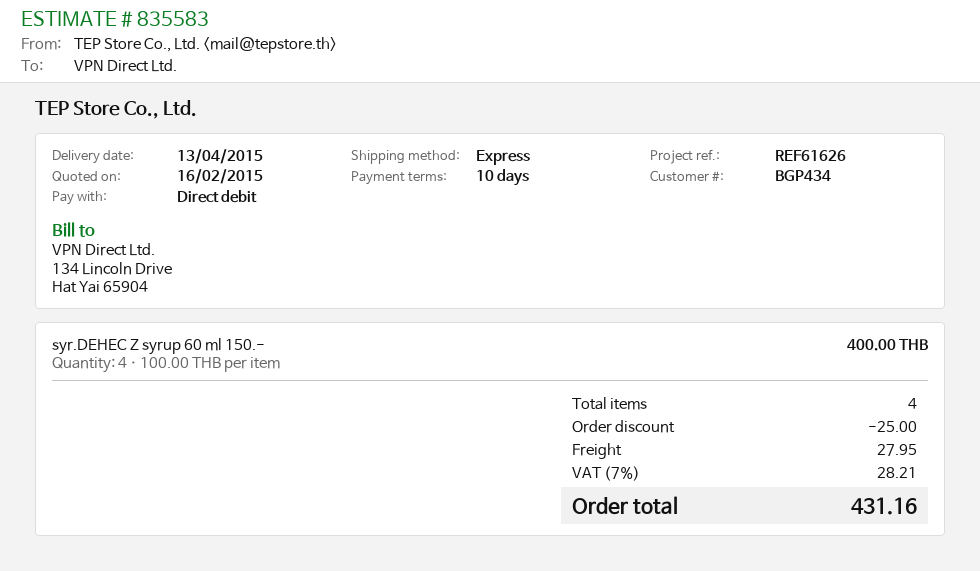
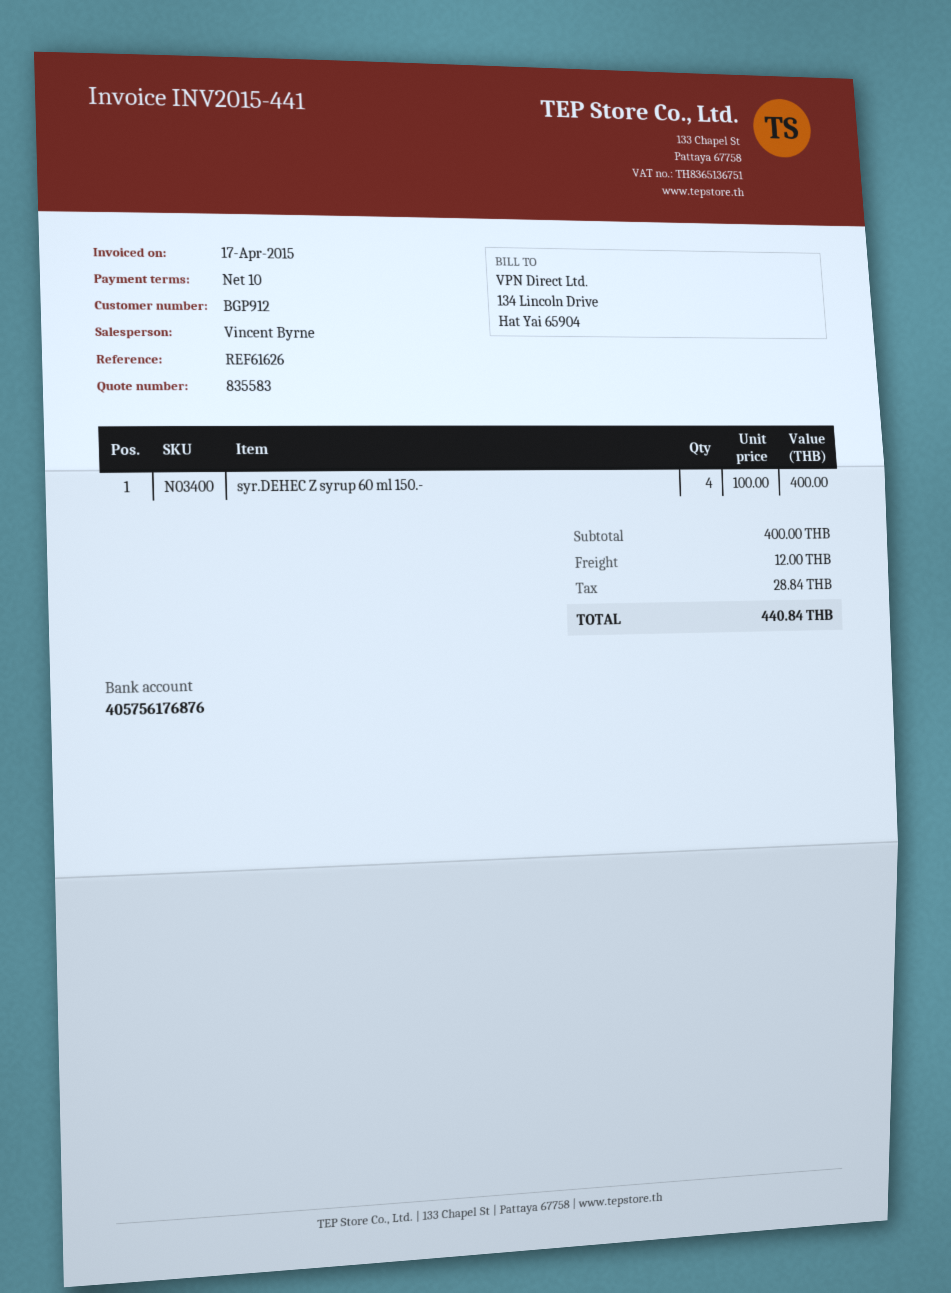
customer number: BGP434 -> BGP912
discount: 25.00 -> none
shipping: 27.95 -> 12.00
tax: 28.21 -> 28.84
total: 431.16 -> 440.84

